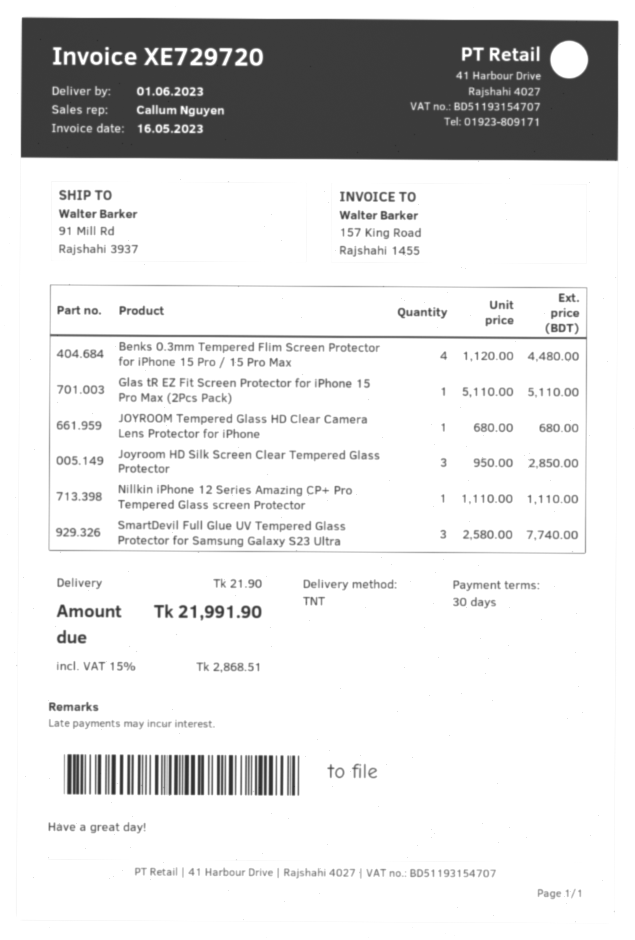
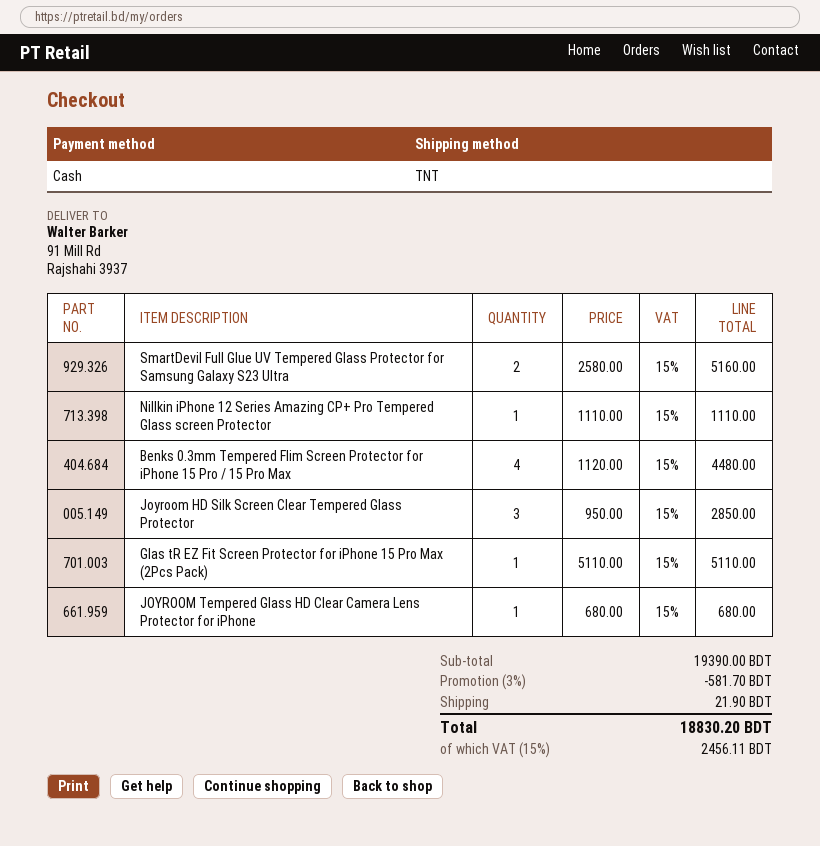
SmartDevil Full Glue UV Tempered Glass Protector for Samsung Galaxy S23 Ultra: 3 x 2580.00 = 7740.00 -> 2 x 2580.00 = 5160.00
discount: none -> 3% = 581.70
tax: 15% = 2868.51 -> 15% = 2456.11
total: 21991.90 -> 18830.20

